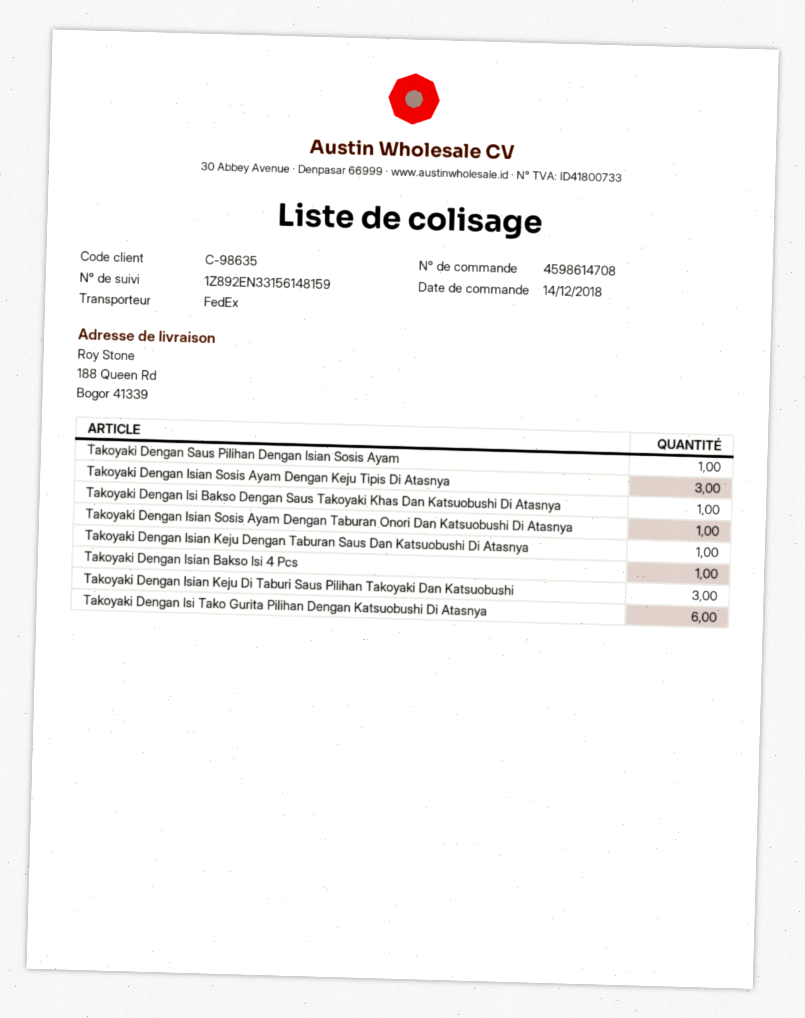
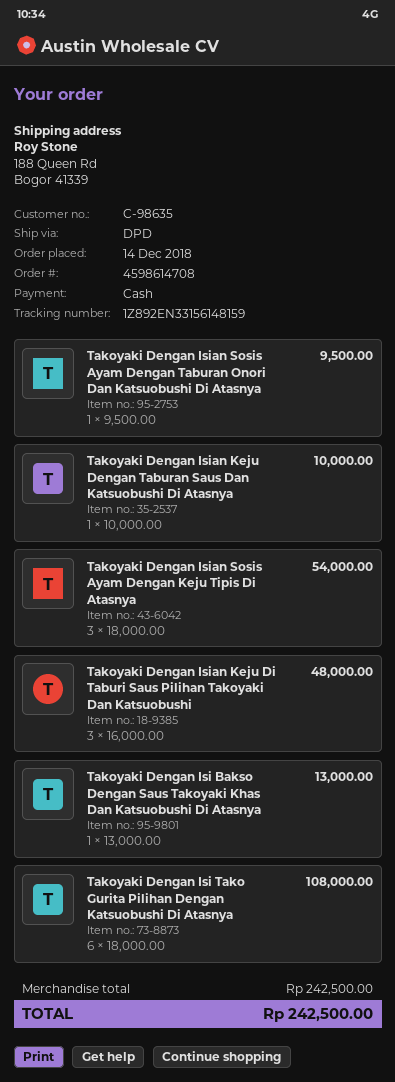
shipping method: FedEx -> DPD
Takoyaki Dengan Saus Pilihan Dengan Isian Sosis Ayam: 1 -> none
Takoyaki Dengan Isian Bakso Isi 4 Pcs: 1 -> none

